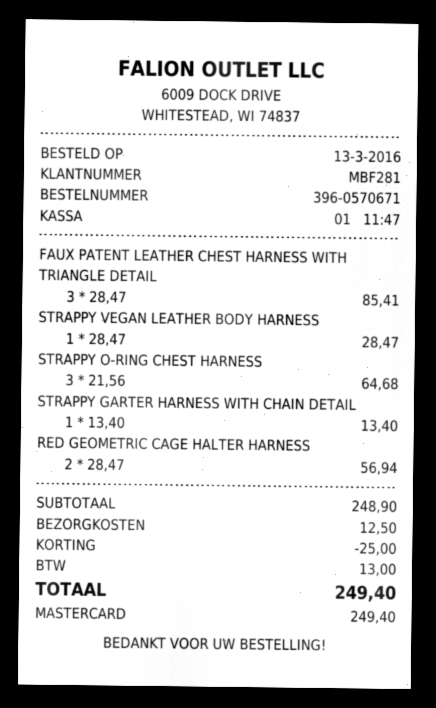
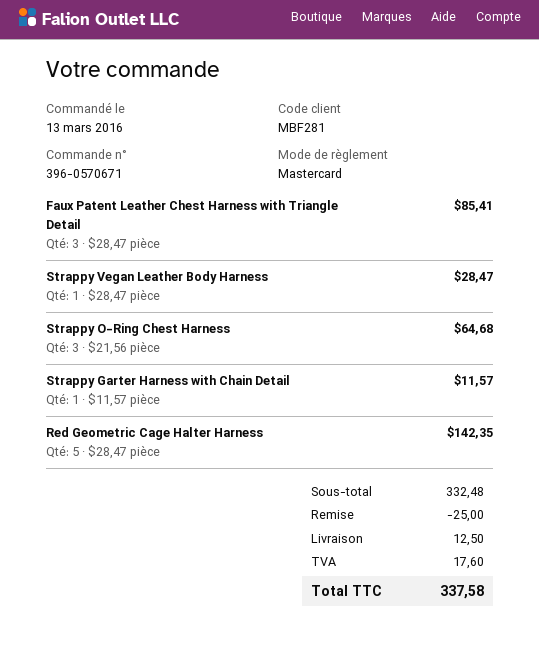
STRAPPY GARTER HARNESS WITH CHAIN DETAIL: 1 x 13.40 = 13.40 -> 1 x 11.57 = 11.57
RED GEOMETRIC CAGE HALTER HARNESS: 2 x 28.47 = 56.94 -> 5 x 28.47 = 142.35
subtotal: 248.90 -> 332.48
tax: 13.00 -> 17.60
total: 249.40 -> 337.58

